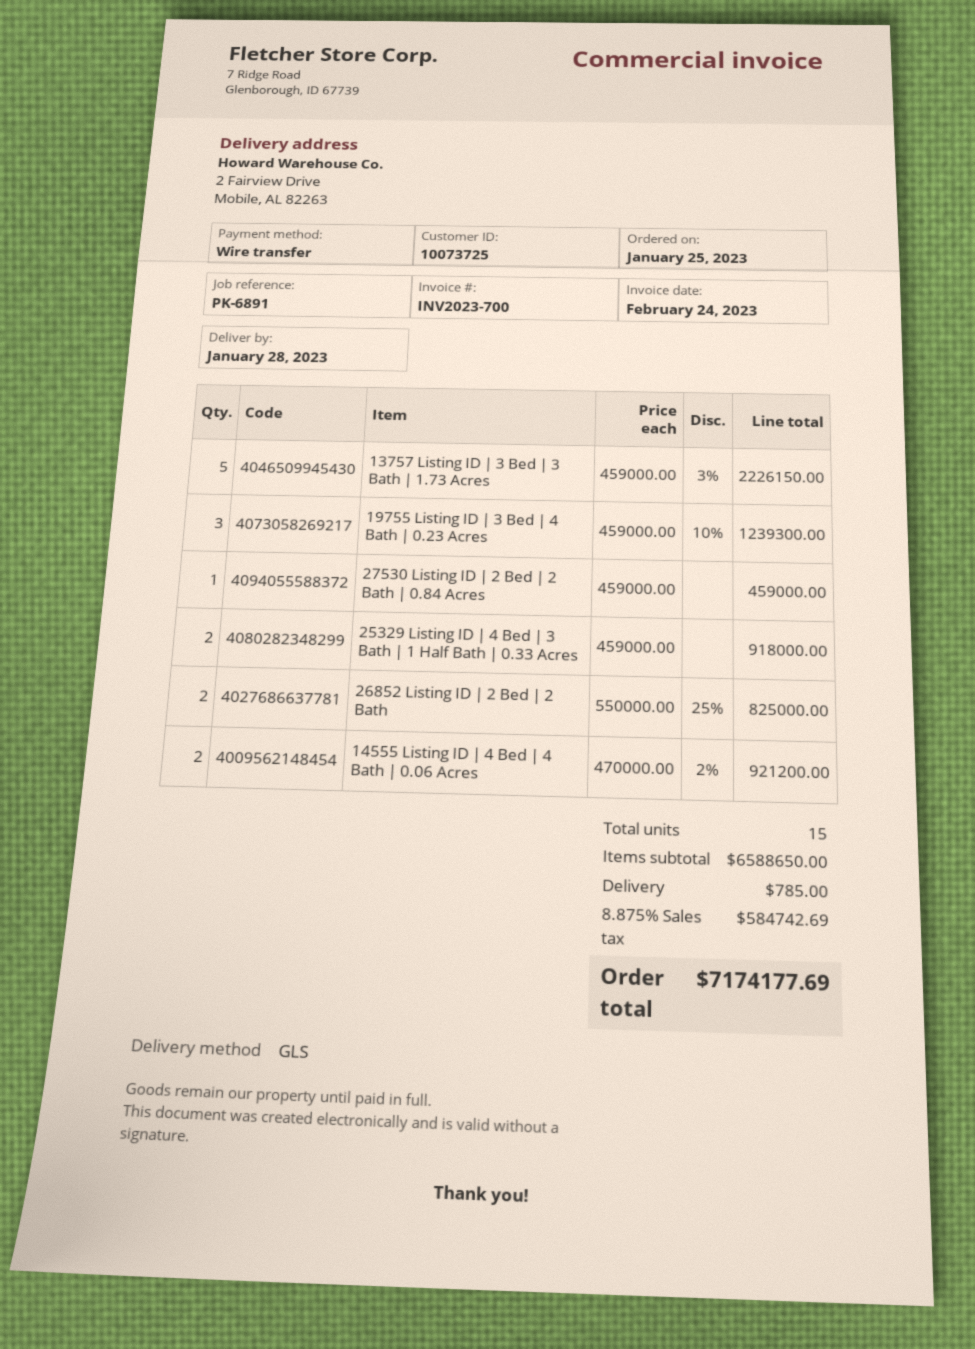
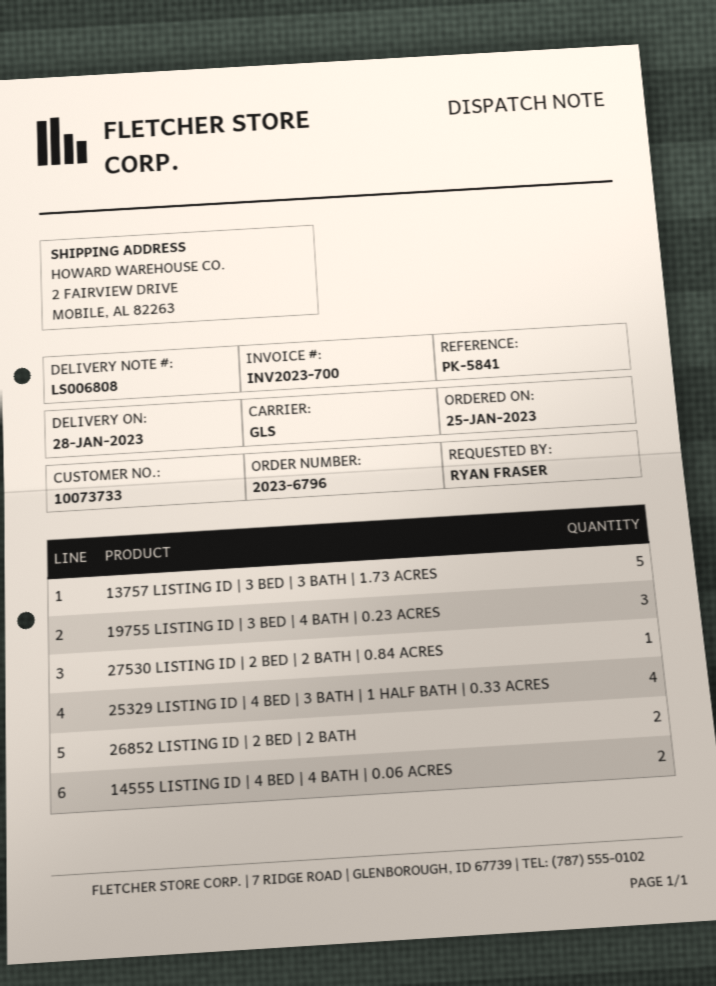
customer number: 10073725 -> 10073733
reference: PK-6891 -> PK-5841
25329 Listing ID | 4 Bed | 3 Bath | 1 Half Bath | 0.33 Acres: 2 -> 4

